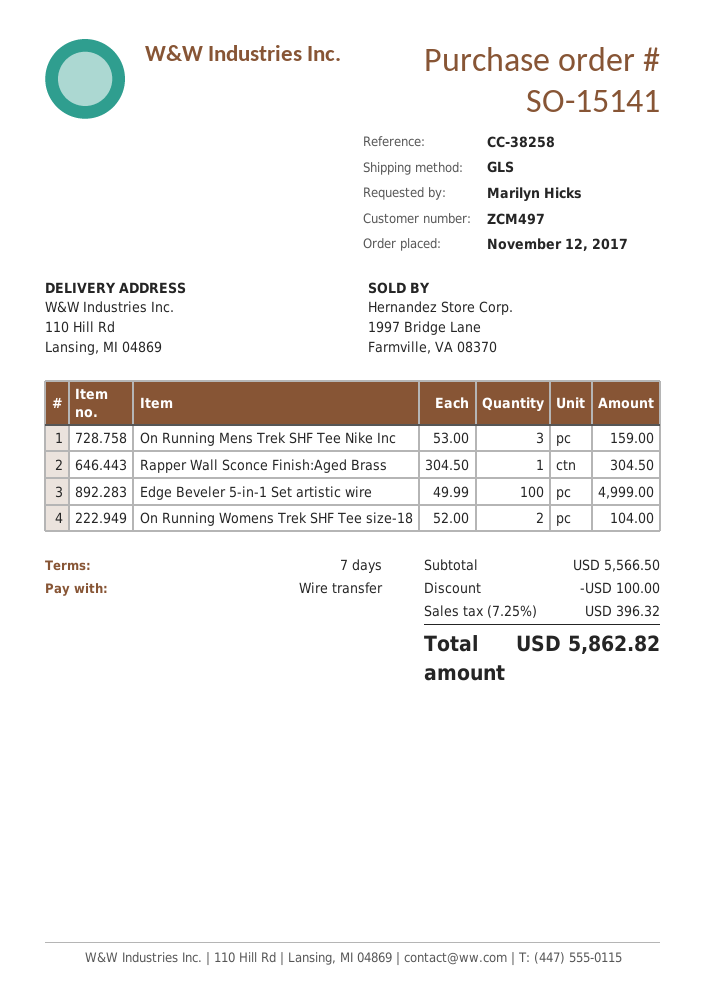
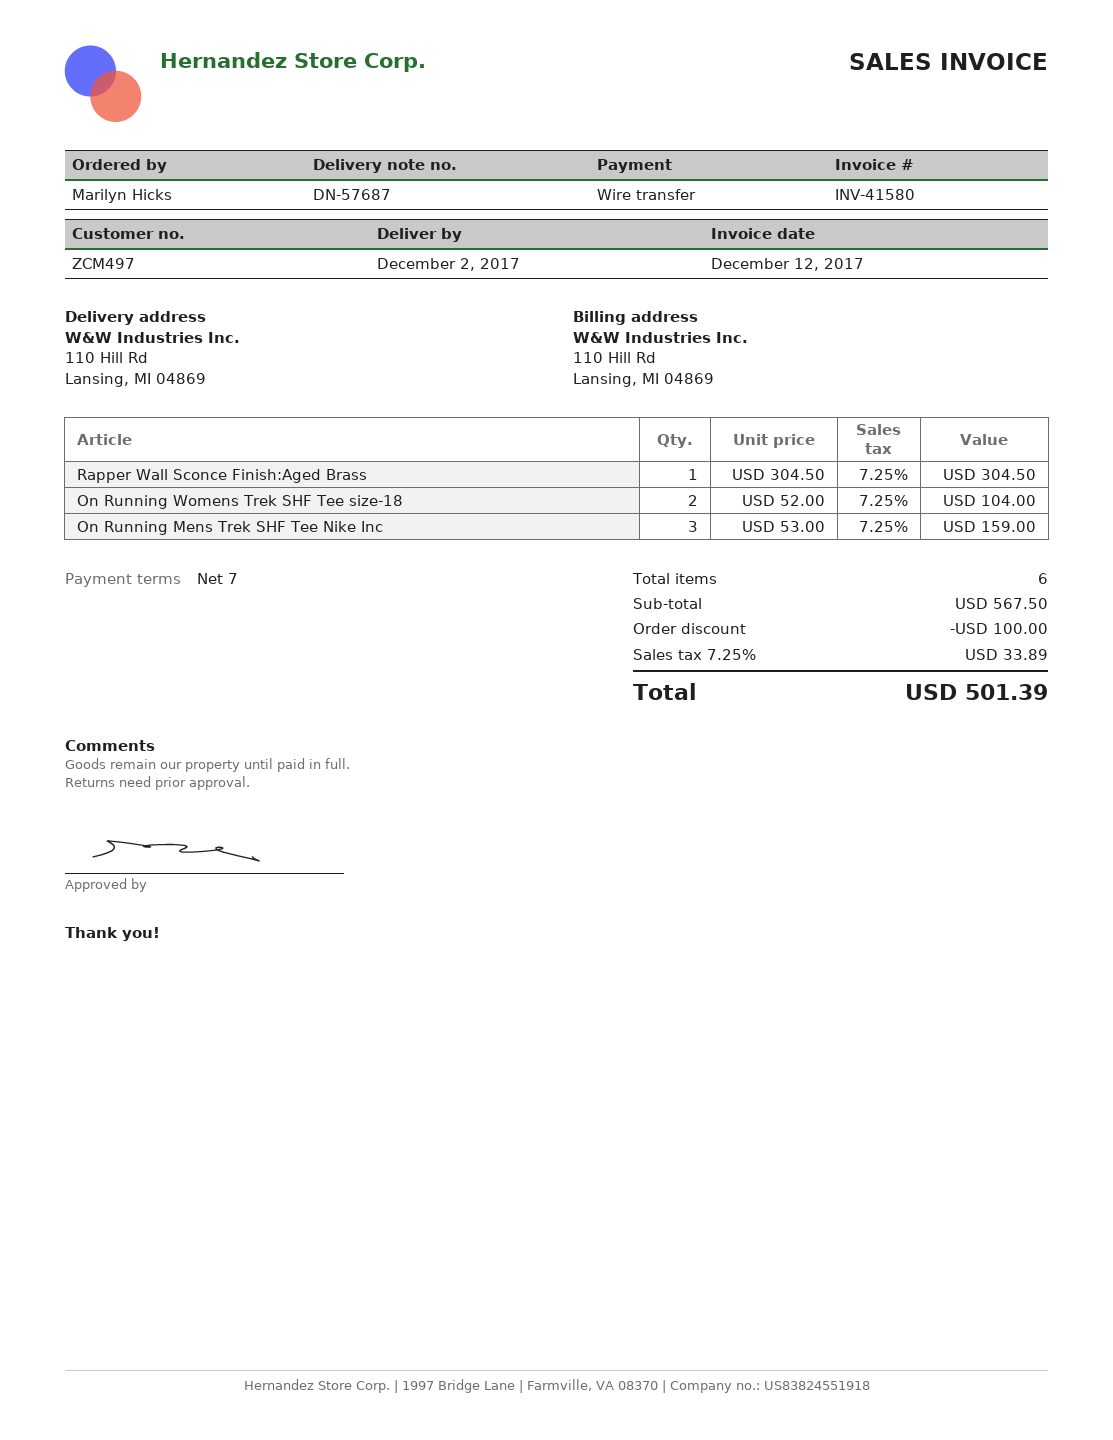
Edge Beveler 5-in-1 Set artistic wire: 100 x 49.99 = 4999.00 -> none
subtotal: 5566.50 -> 567.50
tax: 7.25% = 396.32 -> 7.25% = 33.89
total: 5862.82 -> 501.39

